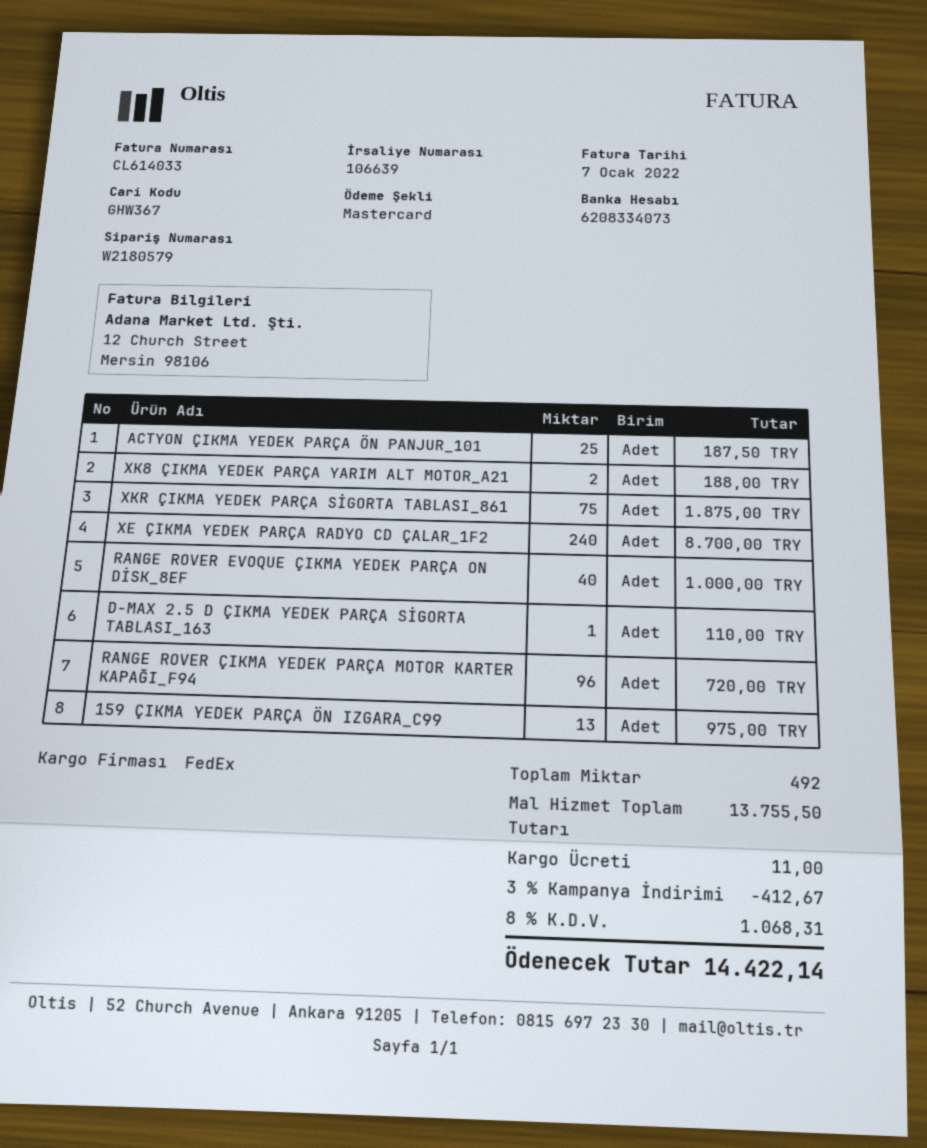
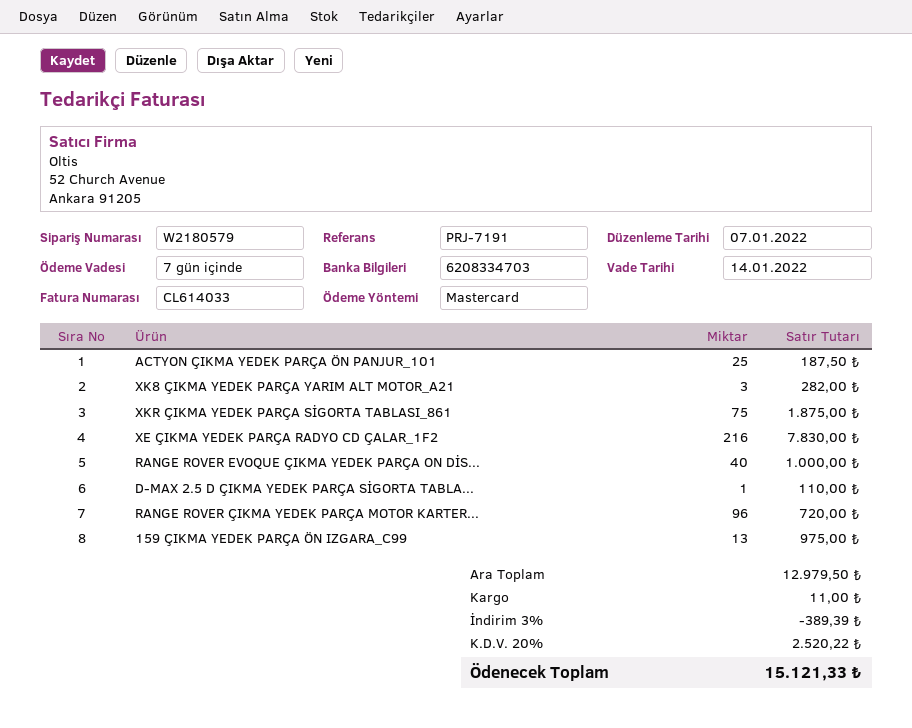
bank account: 6208334073 -> 6208334703
XK8 ÇIKMA YEDEK PARÇA YARIM ALT MOTOR_A21: 2 for 188.00 -> 3 for 282.00
XE ÇIKMA YEDEK PARÇA RADYO CD ÇALAR_1F2: 240 for 8700.00 -> 216 for 7830.00
subtotal: 13755.50 -> 12979.50
discount: 3% = 412.67 -> 3% = 389.39
tax: 8% = 1068.31 -> 20% = 2520.22
total: 14422.14 -> 15121.33

